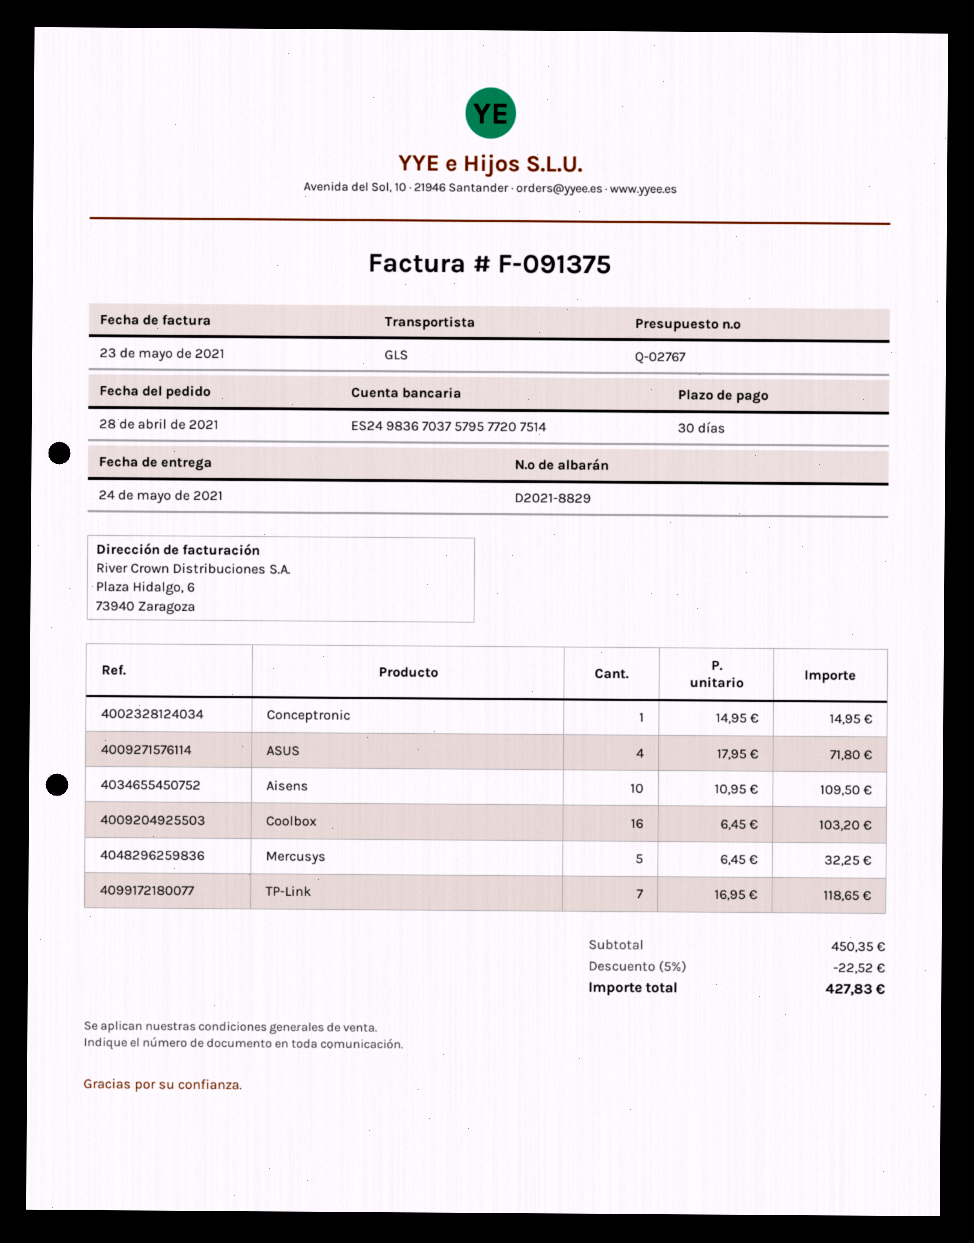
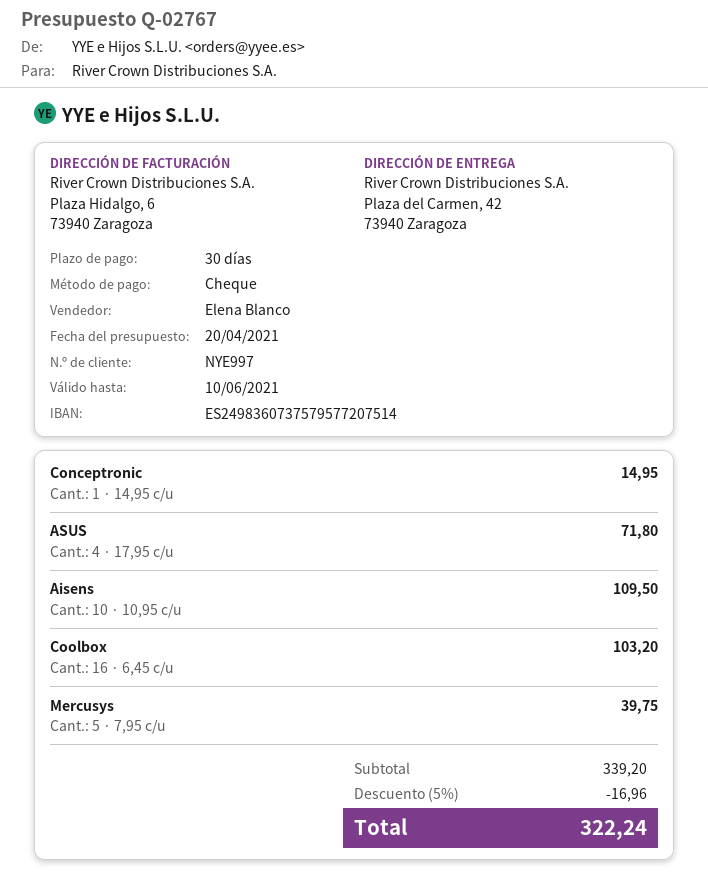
bank account: ES2498367037579577207514 -> ES2498360737579577207514
Mercusys: 5 x 6.45 = 32.25 -> 5 x 7.95 = 39.75
TP-Link: 7 x 16.95 = 118.65 -> none
subtotal: 450.35 -> 339.20
discount: 5% = 22.52 -> 5% = 16.96
total: 427.83 -> 322.24

